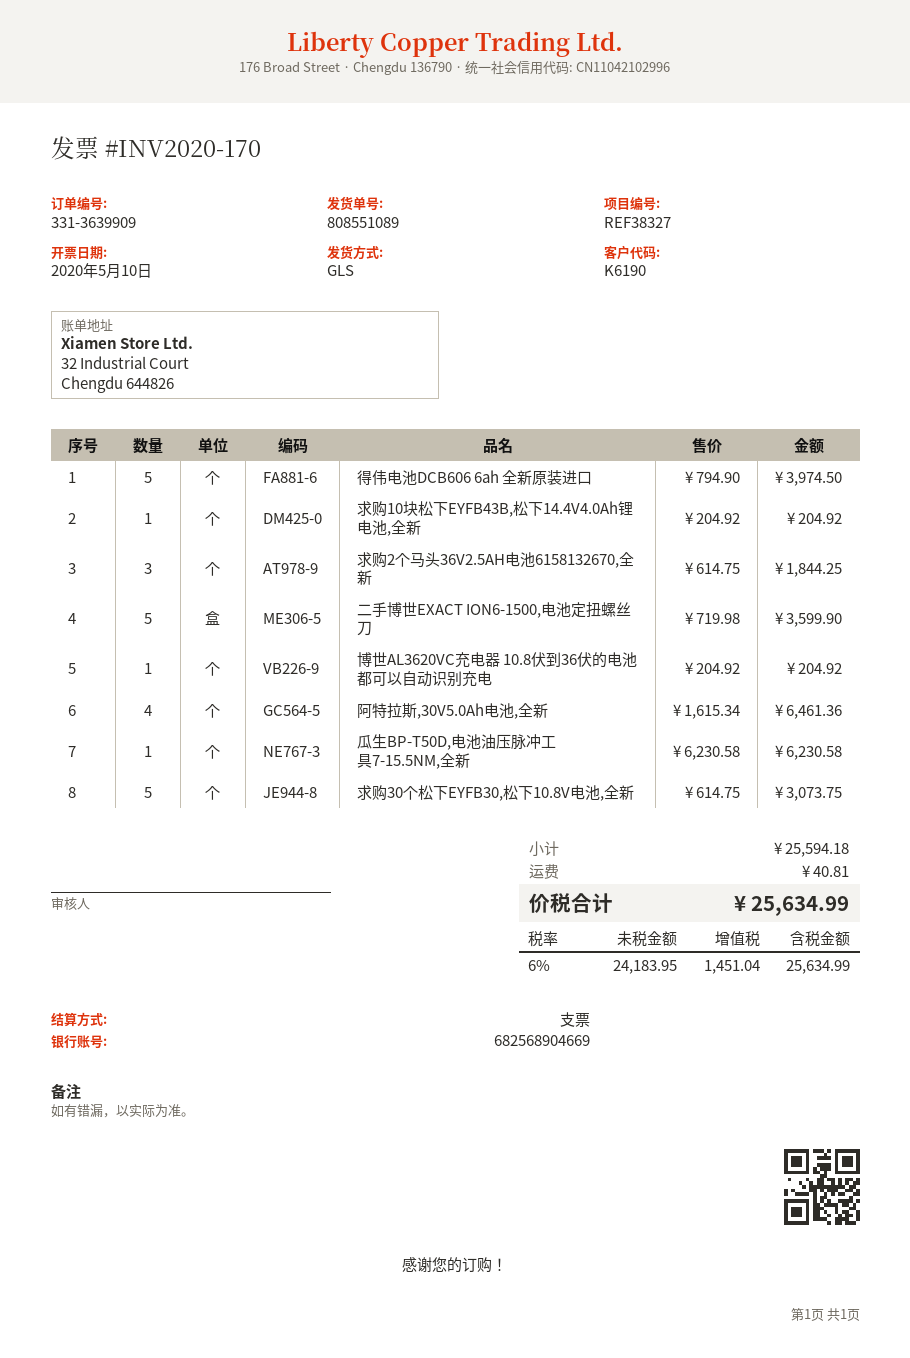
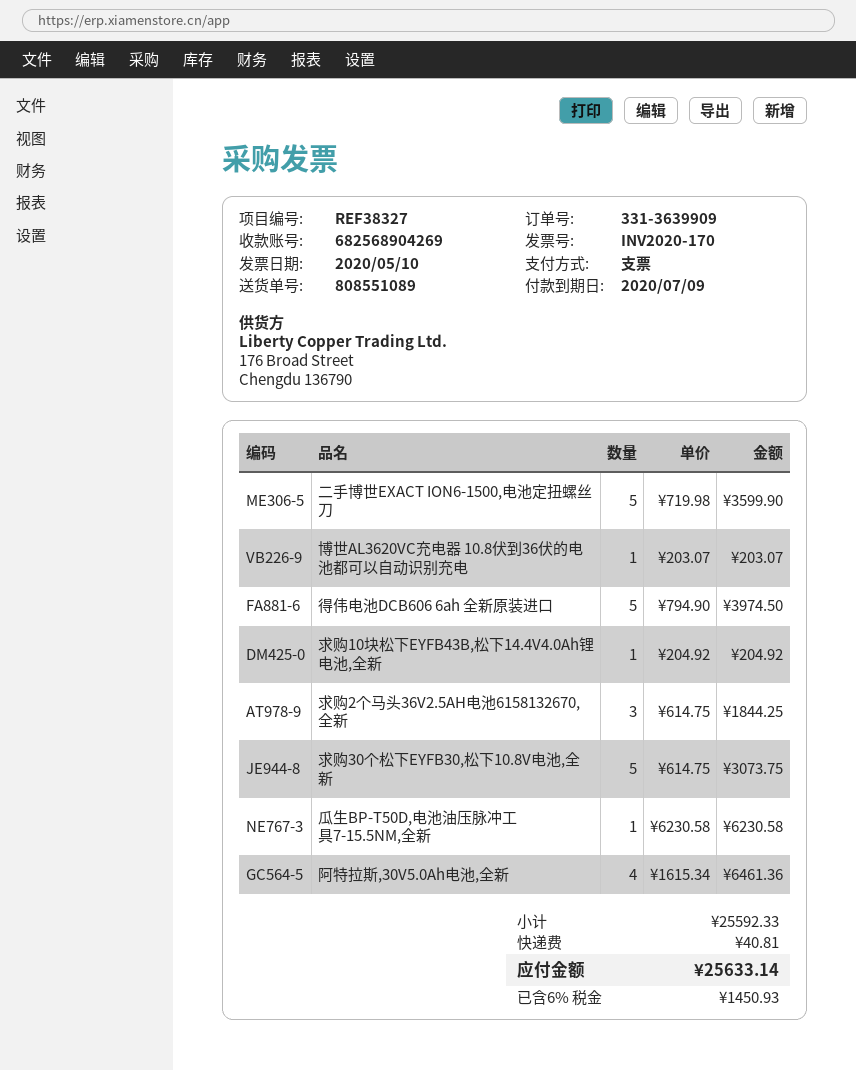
bank account: 682568904669 -> 682568904269
博世AL3620VC充电器 10.8伏到36伏的电池都可以自动识别充电: 1 x 204.92 = 204.92 -> 1 x 203.07 = 203.07
subtotal: 25594.18 -> 25592.33
tax: 6% = 1451.04 -> 6% = 1450.93
total: 25634.99 -> 25633.14

